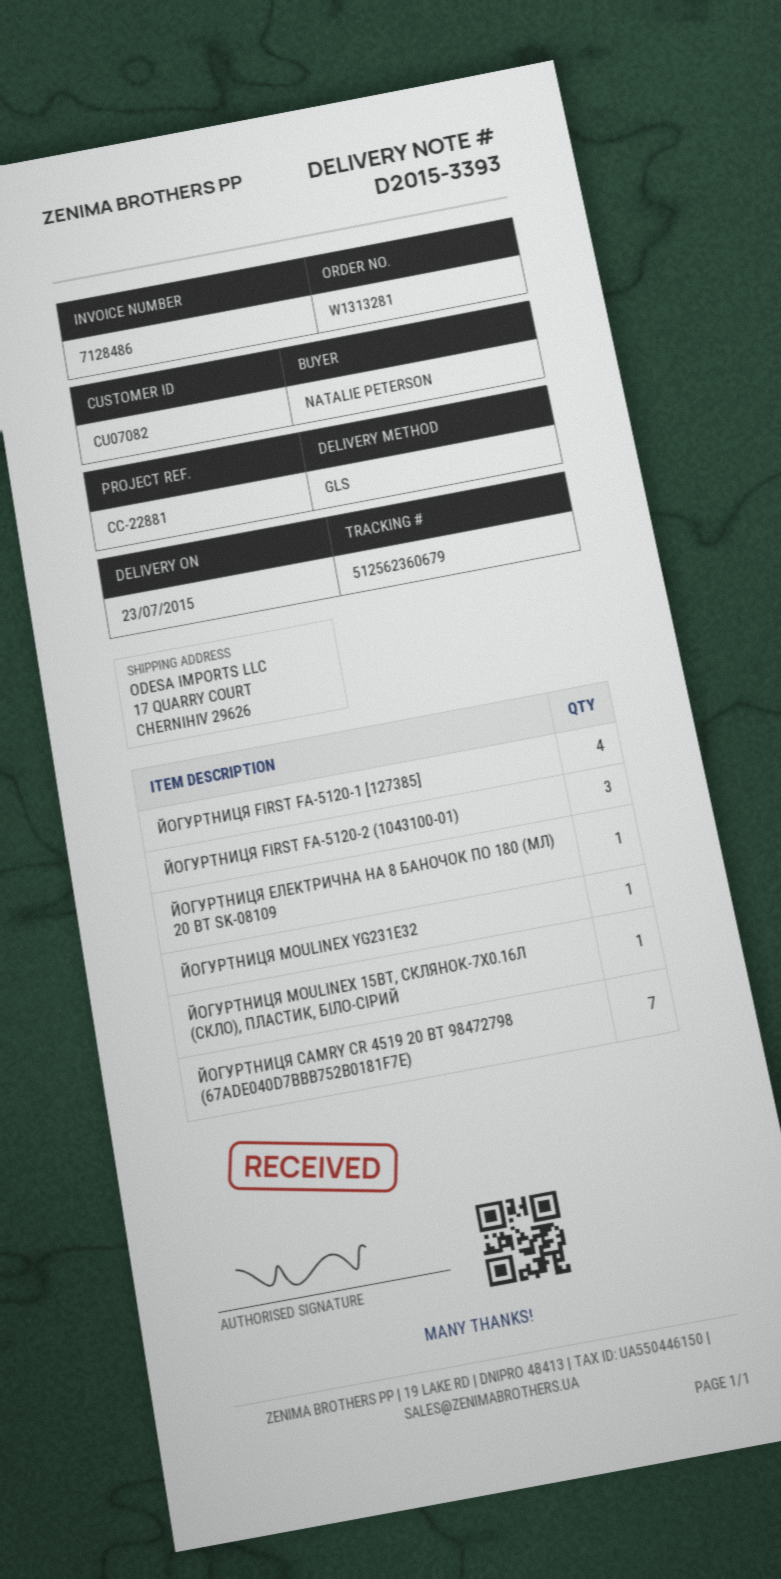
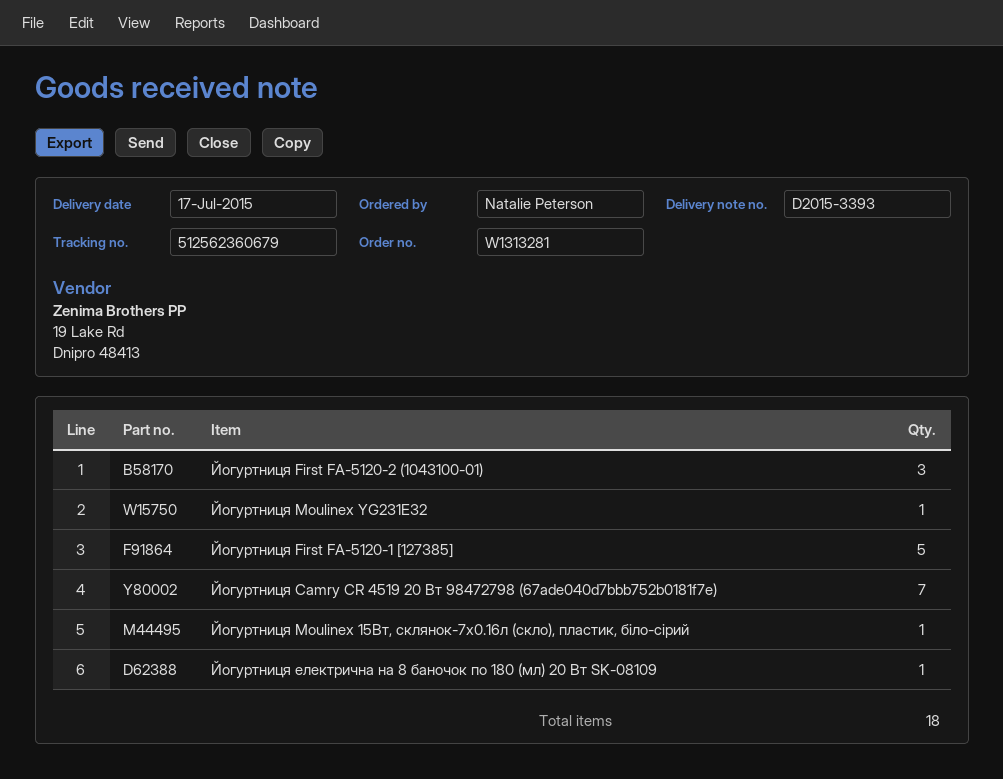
delivery date: 2015-07-23 -> 2015-07-17
ЙОГУРТНИЦЯ FIRST FA-5120-1 [127385]: 4 -> 5

